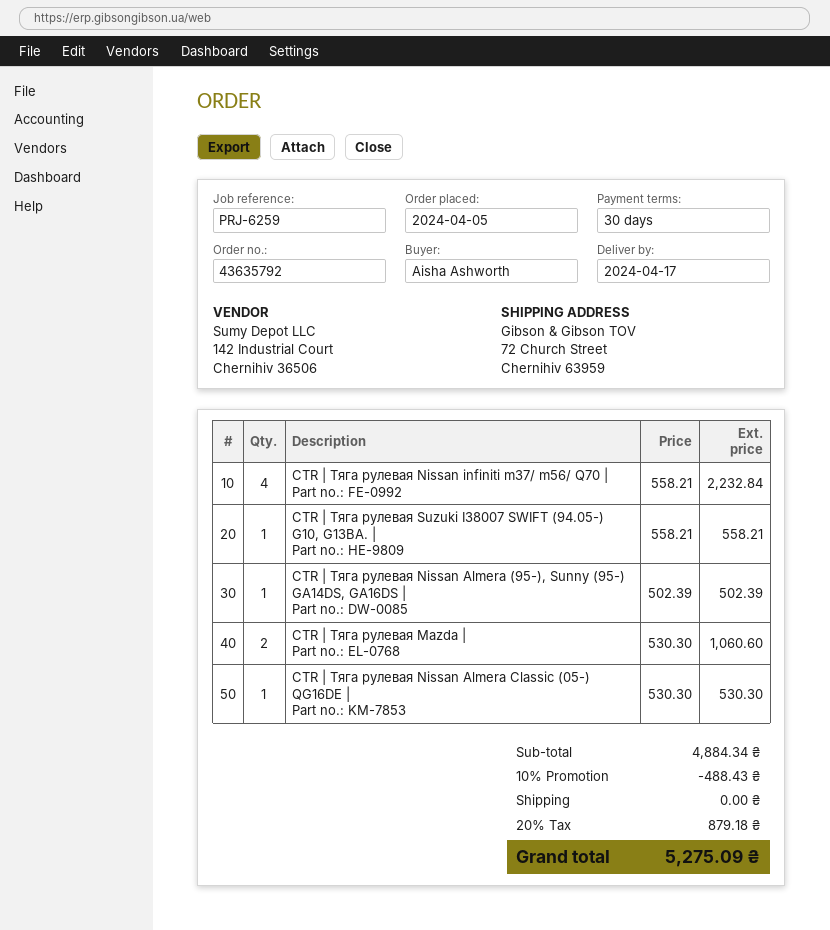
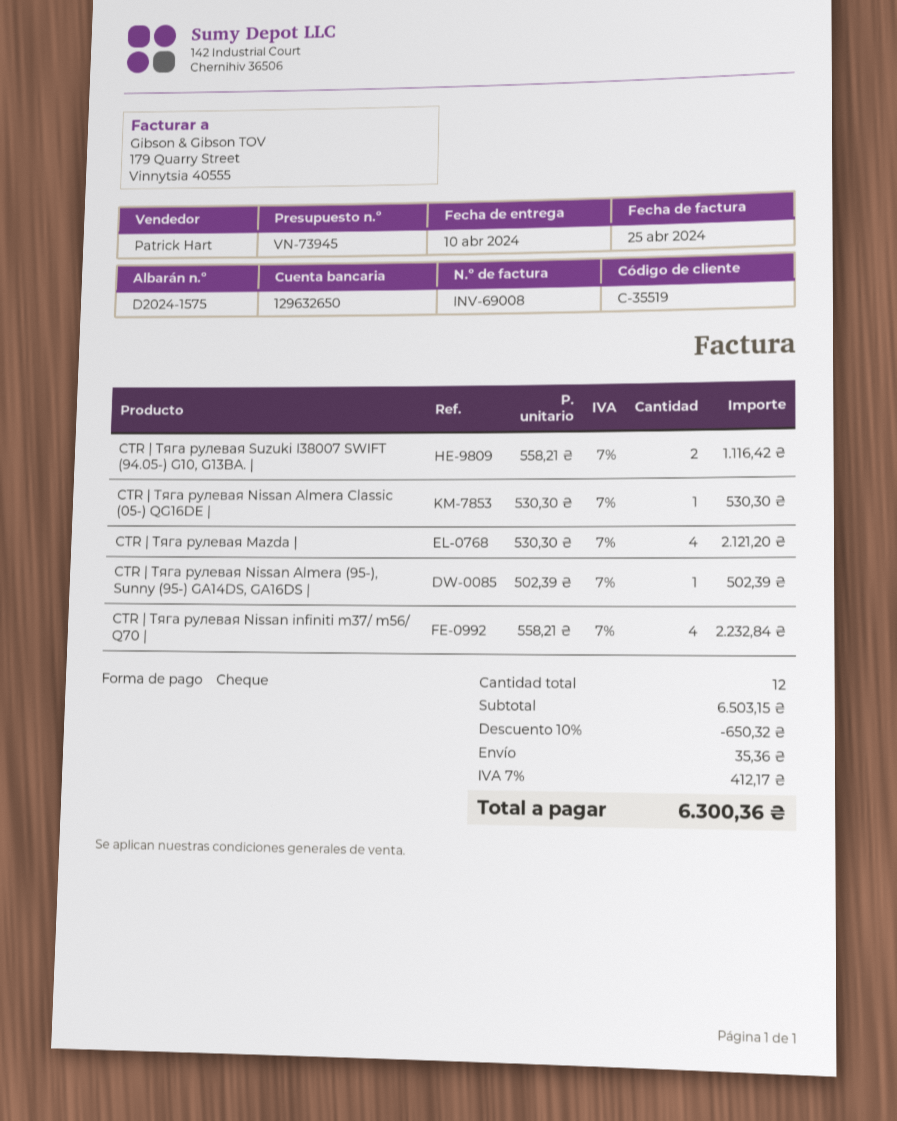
delivery date: 2024-04-17 -> 2024-04-10
CTR | Тяга рулевая Suzuki I38007 SWIFT (94.05-) G10, G13BA. |: 1 x 558.21 = 558.21 -> 2 x 558.21 = 1116.42
CTR | Тяга рулевая Mazda |: 2 x 530.30 = 1060.60 -> 4 x 530.30 = 2121.20
subtotal: 4884.34 -> 6503.15
discount: 10% = 488.43 -> 10% = 650.32
shipping: 0.00 -> 35.36
tax: 20% = 879.18 -> 7% = 412.17
total: 5275.09 -> 6300.36

